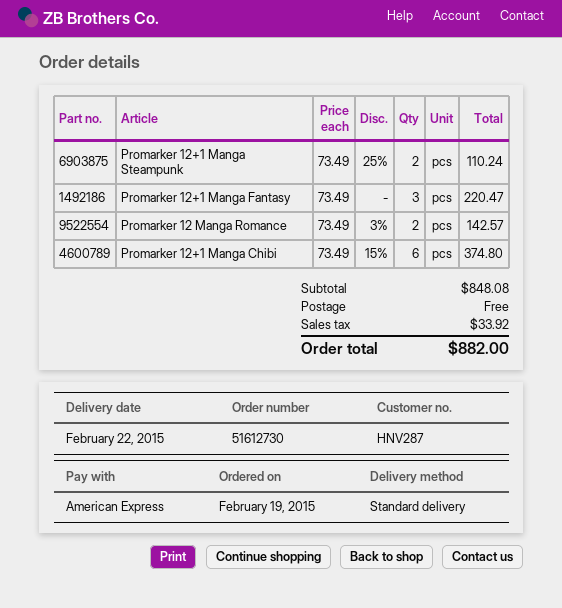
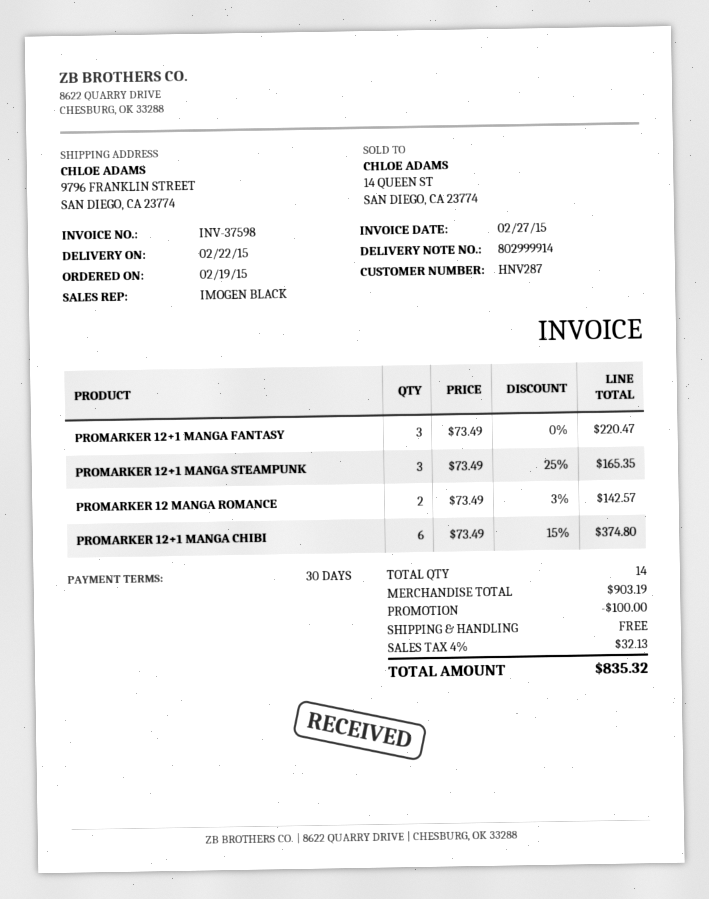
Promarker 12+1 Manga Steampunk: 2 x 73.49 - 25% = 110.24 -> 3 x 73.49 - 25% = 165.35
subtotal: 848.08 -> 903.19
discount: none -> 100.00
tax: 33.92 -> 32.13
total: 882.00 -> 835.32

